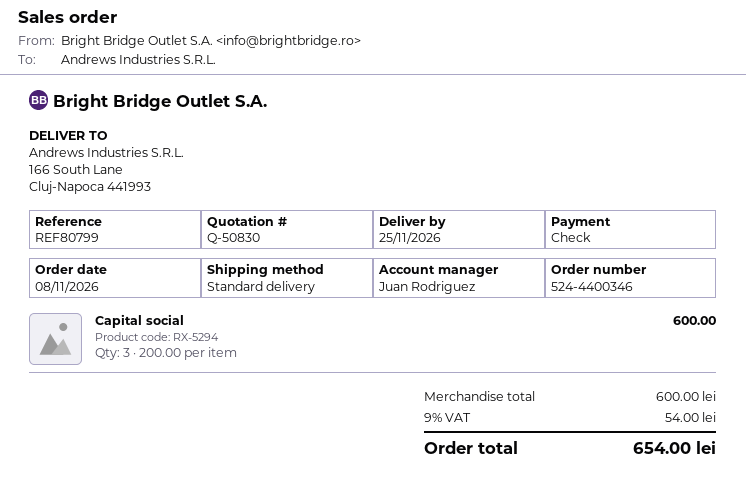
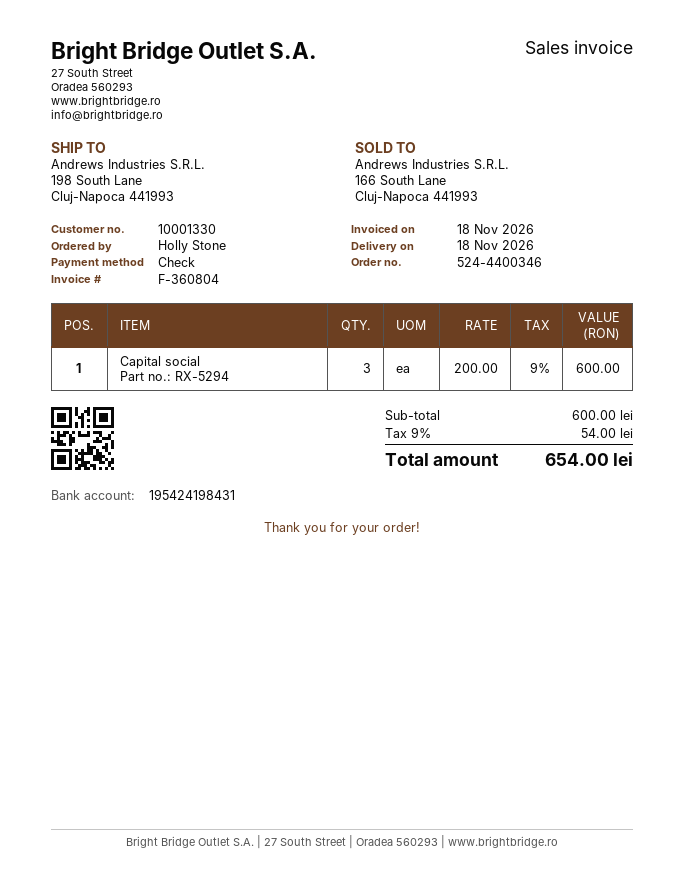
delivery date: 2026-11-25 -> 2026-11-18
ship to: 166 South Lane, Cluj-Napoca 441993 -> 198 South Lane, Cluj-Napoca 441993

